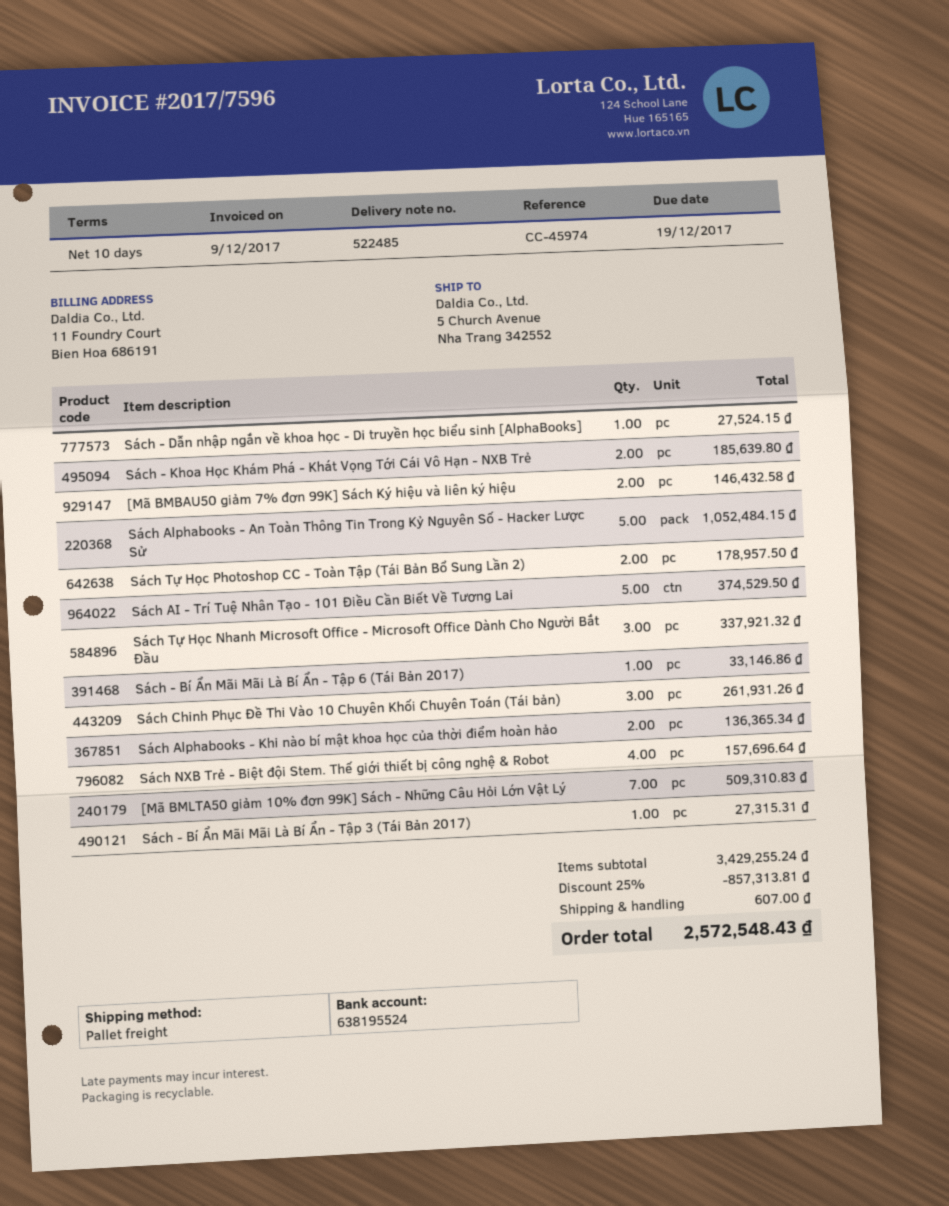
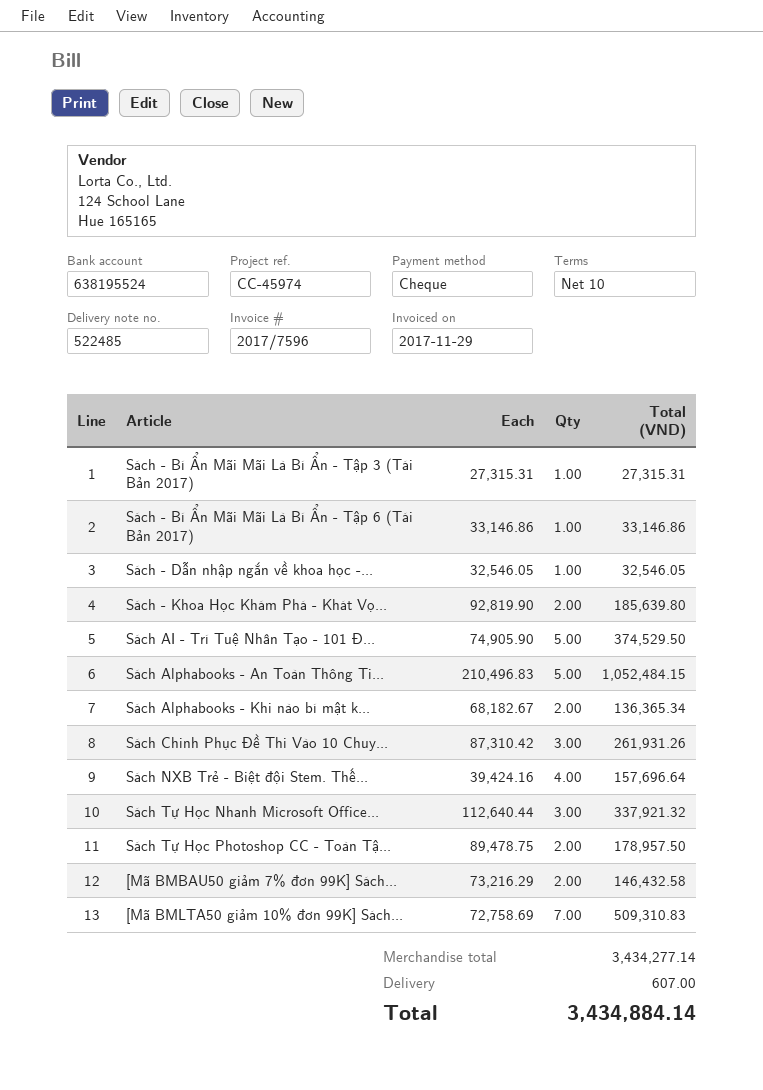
invoice date: 2017-12-09 -> 2017-11-29
Sách - Dẫn nhập ngắn về khoa học - Di truyền học biểu sinh [AlphaBooks]: 1 for 27524.15 -> 1 for 32546.05
subtotal: 3429255.24 -> 3434277.14
discount: 25% = 857313.81 -> none
total: 2572548.43 -> 3434884.14

